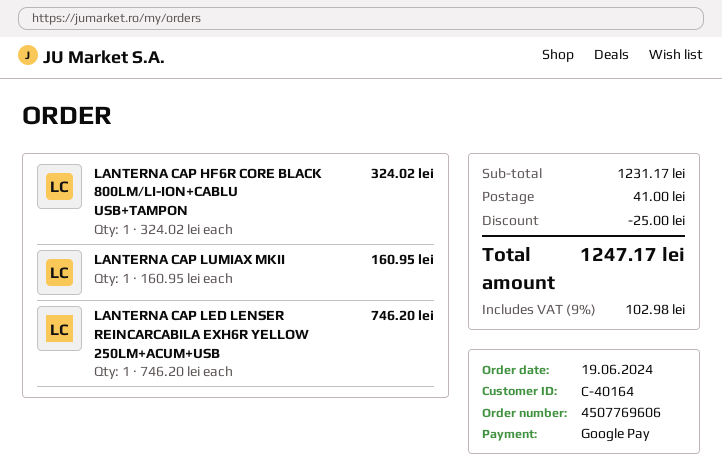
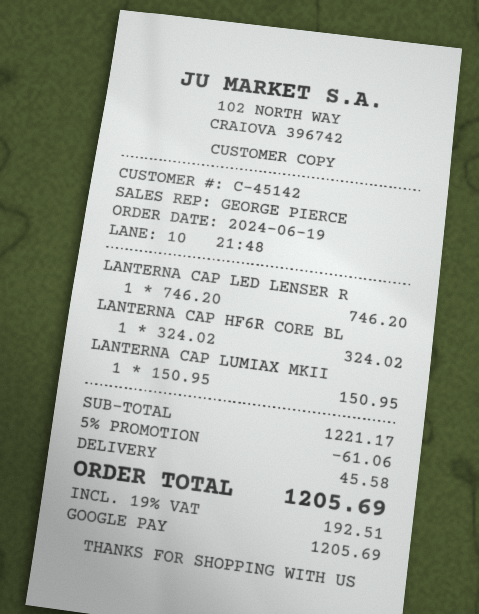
customer number: C-40164 -> C-45142
LANTERNA CAP LUMIAX MKII: 1 x 160.95 = 160.95 -> 1 x 150.95 = 150.95
subtotal: 1231.17 -> 1221.17
discount: 25.00 -> 61.06
shipping: 41.00 -> 45.58
tax: 9% = 102.98 -> 19% = 192.51
total: 1247.17 -> 1205.69

